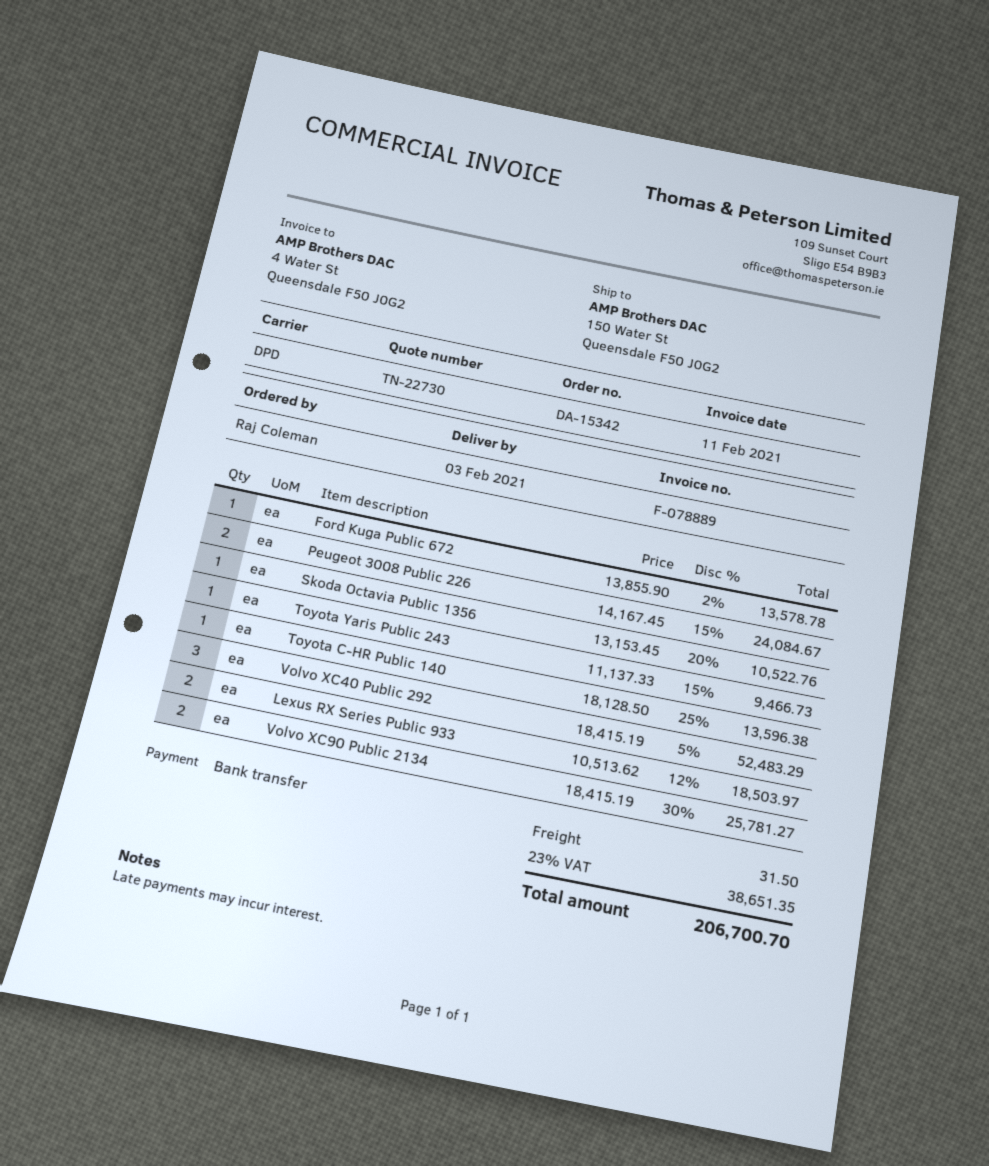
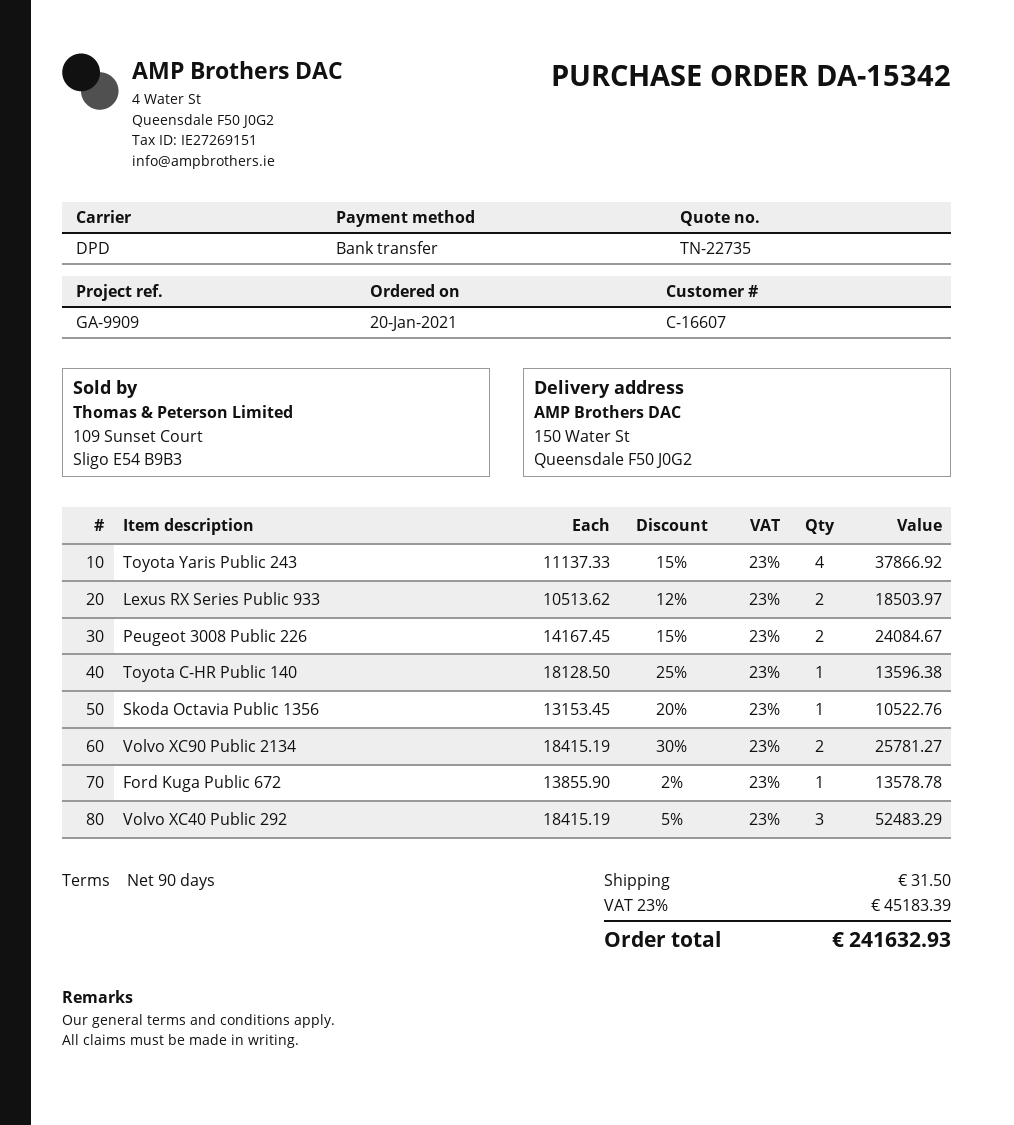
quote number: TN-22730 -> TN-22735
Toyota Yaris Public 243: 1 x 11137.33 - 15% = 9466.73 -> 4 x 11137.33 - 15% = 37866.92
tax: 23% = 38651.35 -> 23% = 45183.39
total: 206700.70 -> 241632.93

